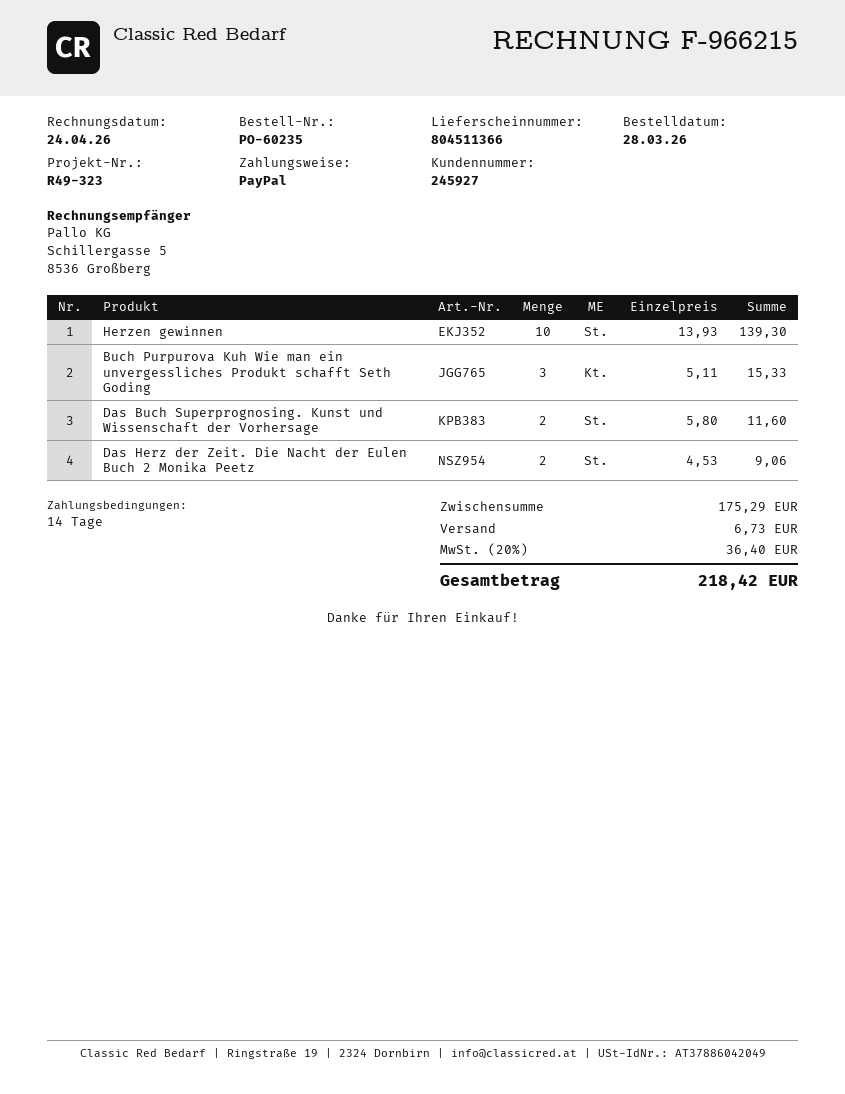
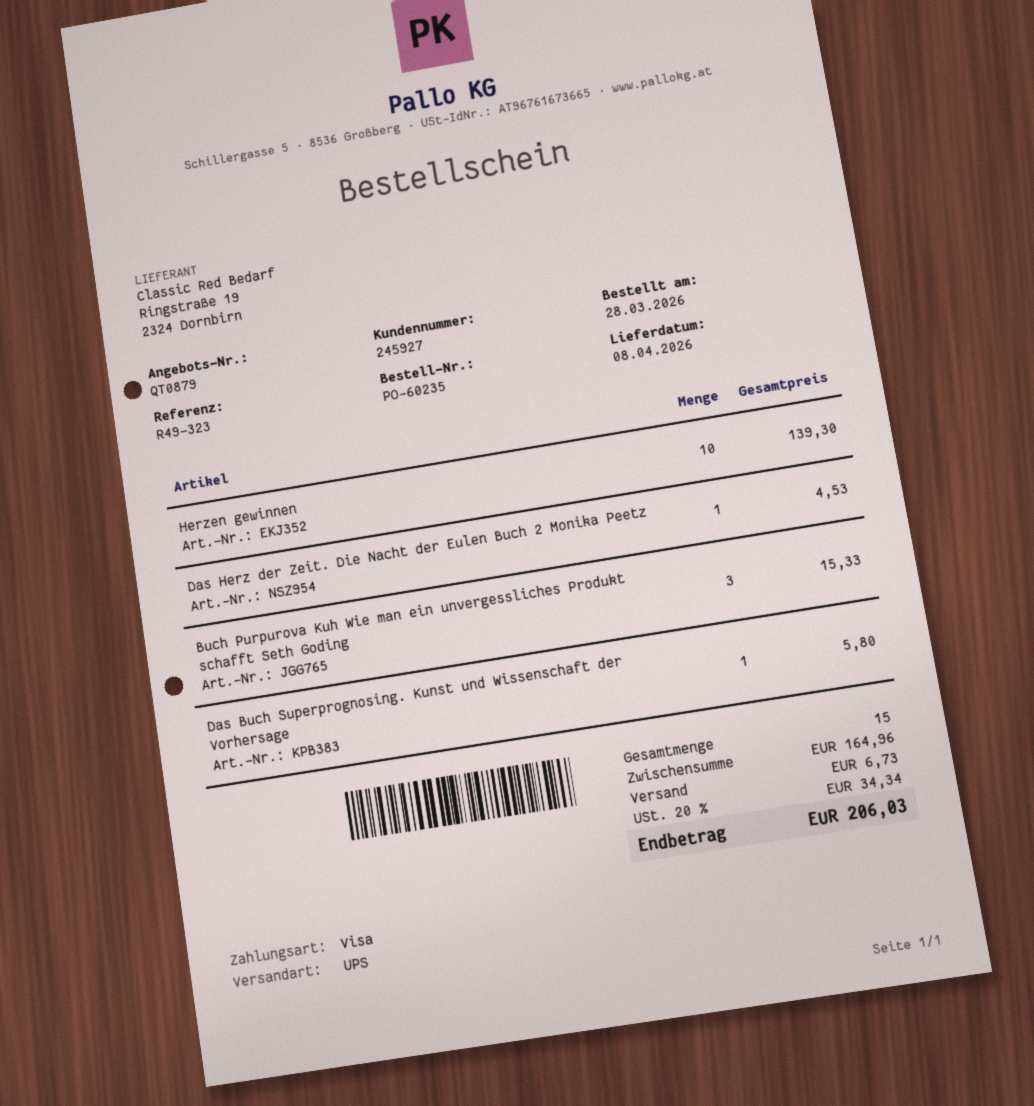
payment method: PayPal -> Visa
Das Buch Superprognosing. Kunst und Wissenschaft der Vorhersage: 2 for 11.60 -> 1 for 5.80
Das Herz der Zeit. Die Nacht der Eulen Buch 2 Monika Peetz: 2 for 9.06 -> 1 for 4.53
subtotal: 175.29 -> 164.96
tax: 20% = 36.40 -> 20% = 34.34
total: 218.42 -> 206.03

